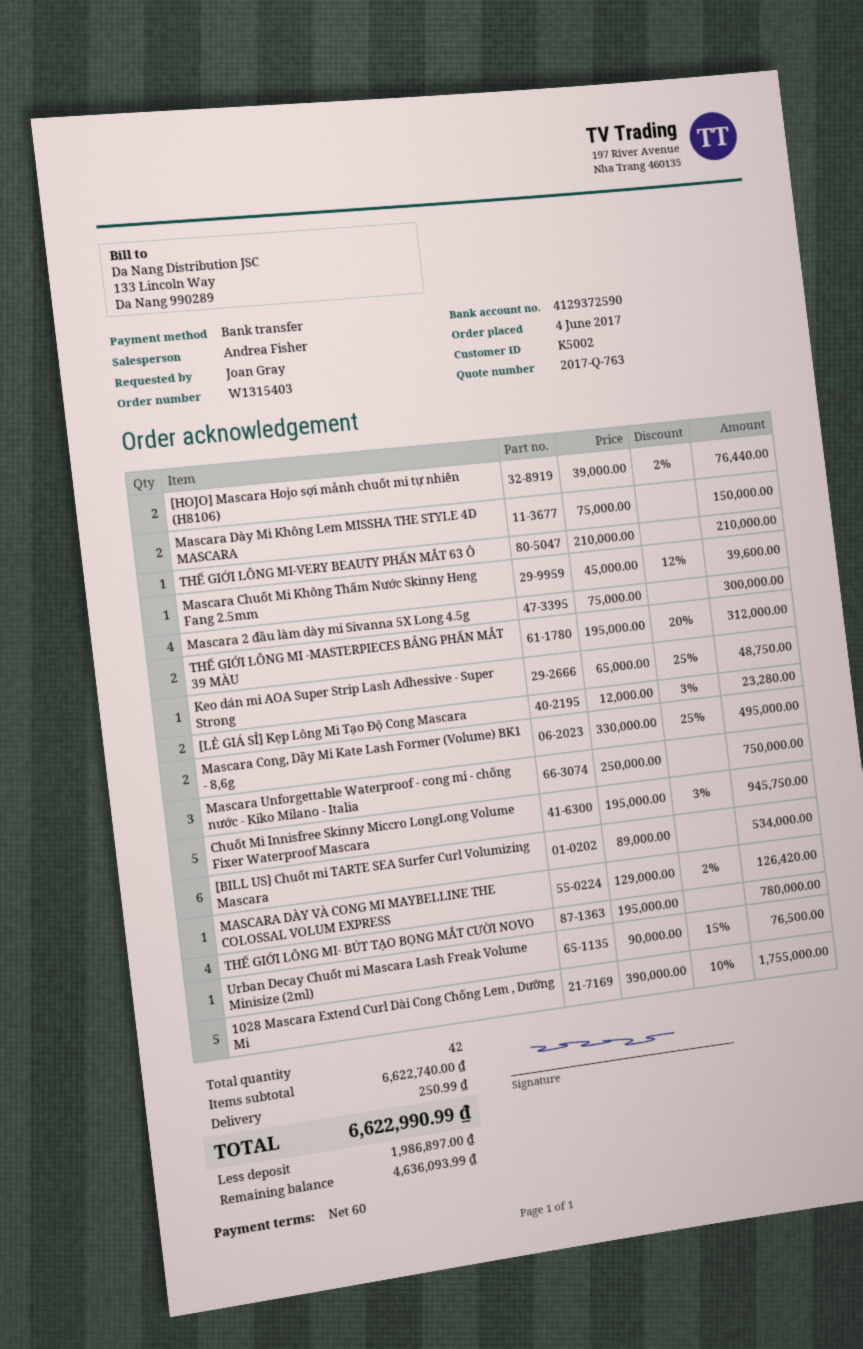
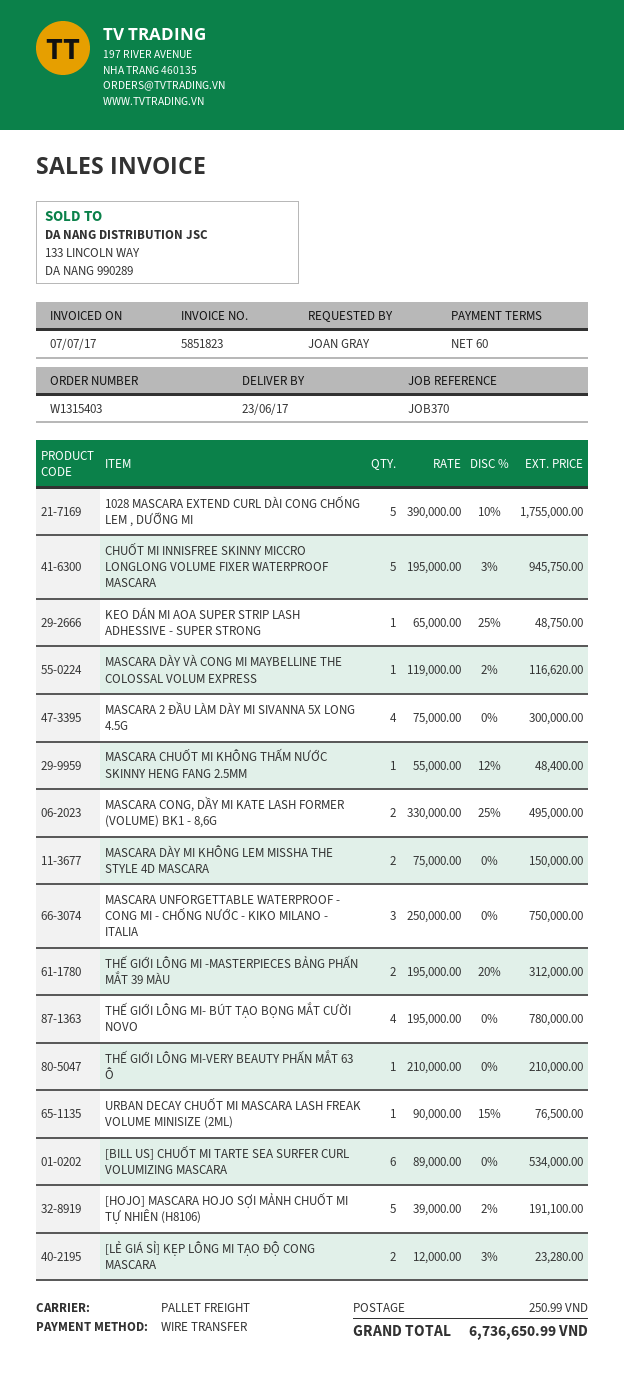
[HOJO] Mascara Hojo sợi mảnh chuốt mi tự nhiên (H8106): 2 x 39000.00 - 2% = 76440.00 -> 5 x 39000.00 - 2% = 191100.00
Mascara Chuốt Mi Không Thấm Nước Skinny Heng Fang 2.5mm: 1 x 45000.00 - 12% = 39600.00 -> 1 x 55000.00 - 12% = 48400.00
MASCARA DÀY VÀ CONG MI MAYBELLINE THE COLOSSAL VOLUM EXPRESS: 1 x 129000.00 - 2% = 126420.00 -> 1 x 119000.00 - 2% = 116620.00
total: 6622990.99 -> 6736650.99

